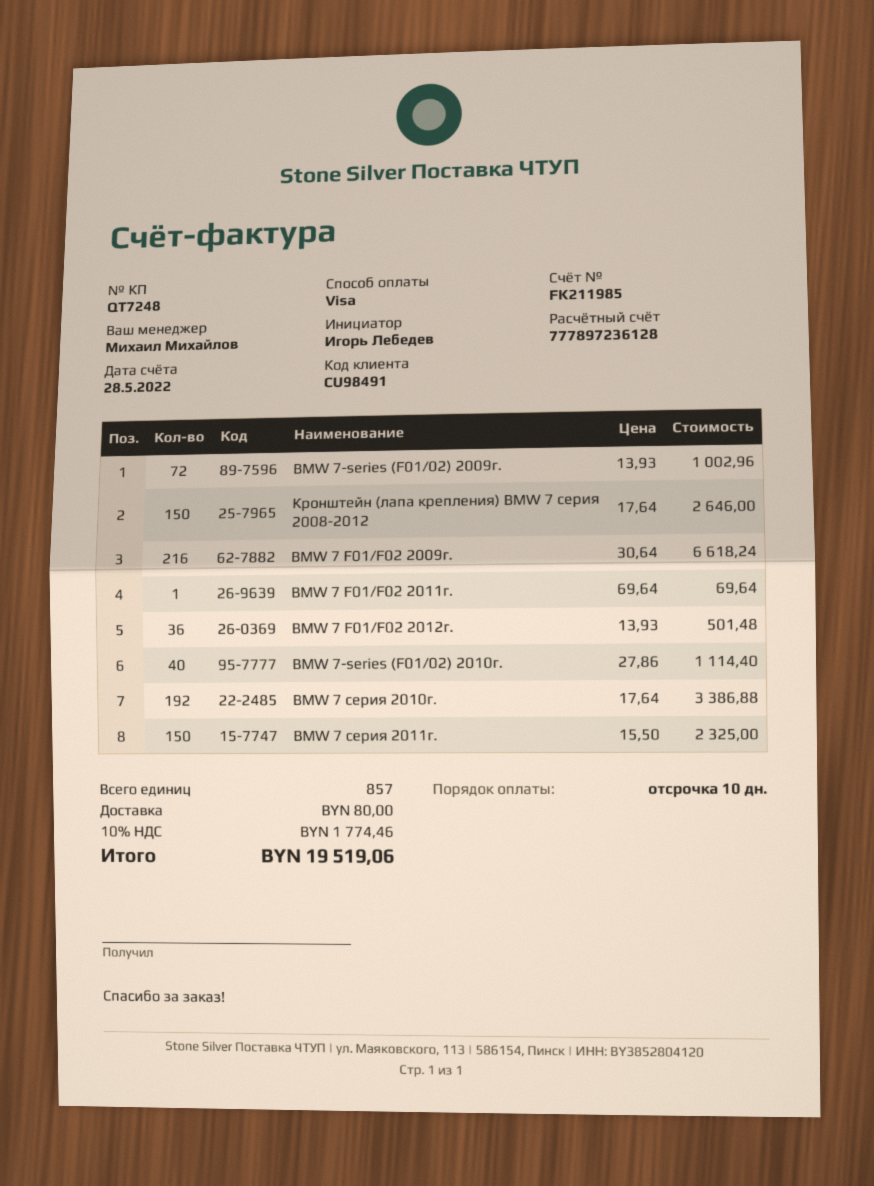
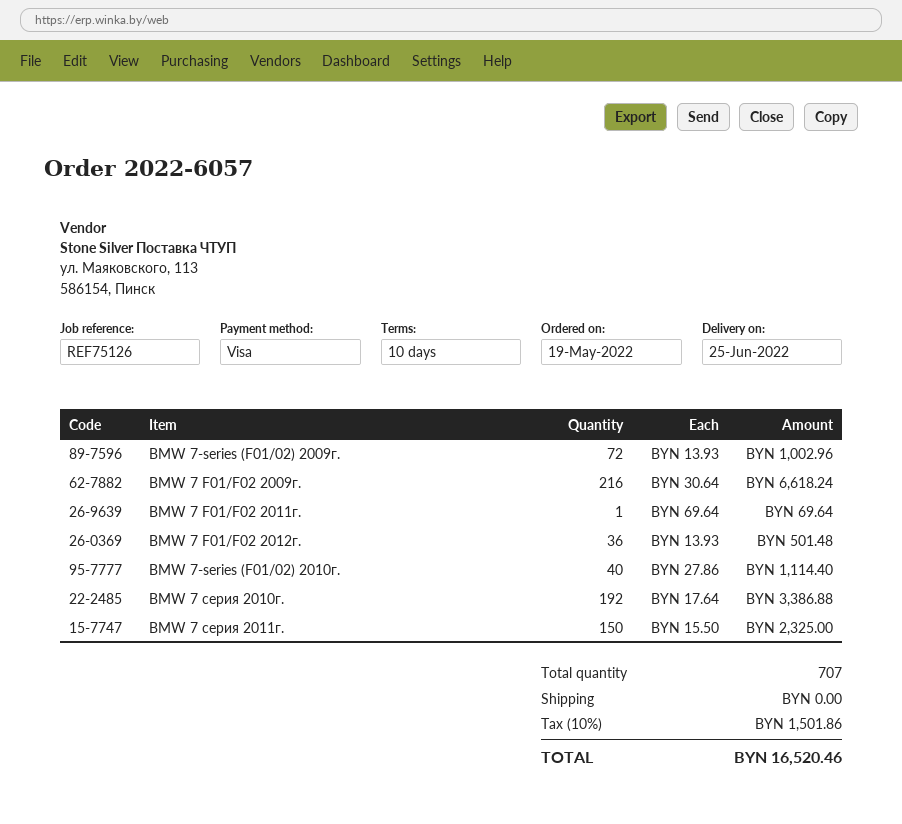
Кронштейн (лапа крепления) BMW 7 серия 2008-2012: 150 x 17.64 = 2646.00 -> none
total quantity: 857 -> 707
shipping: 80.00 -> 0.00
tax: 10% = 1774.46 -> 10% = 1501.86
total: 19519.06 -> 16520.46

